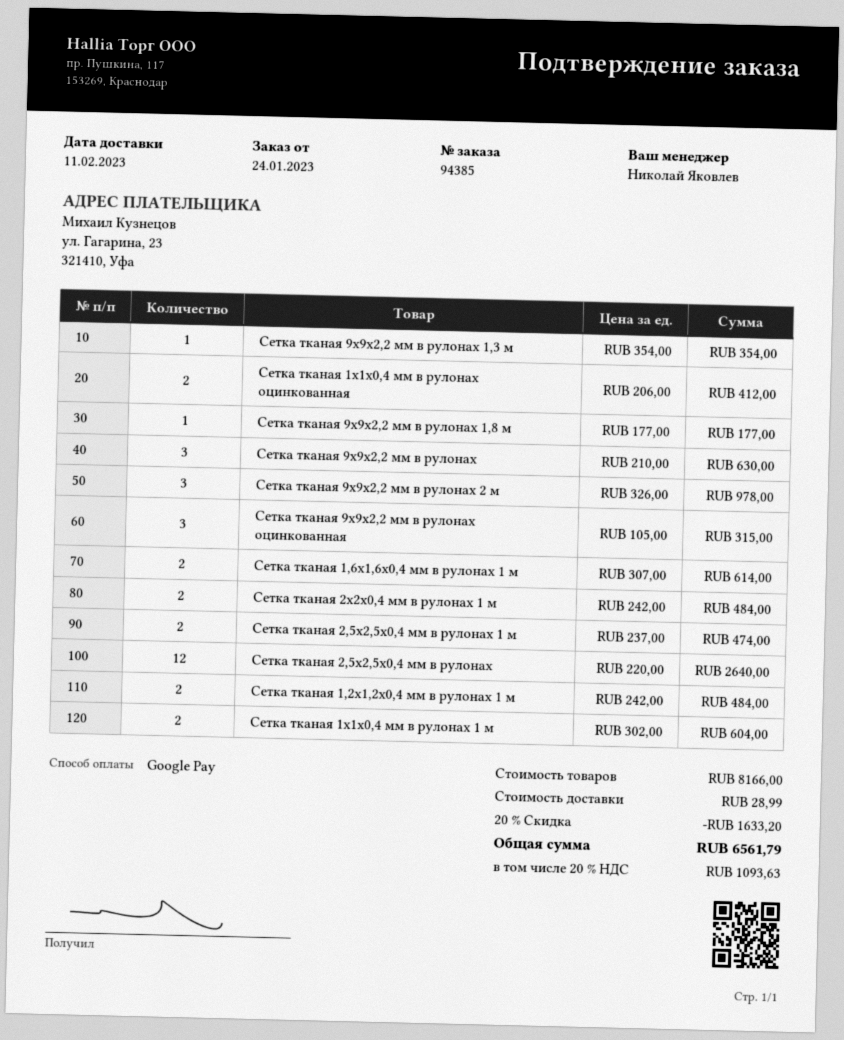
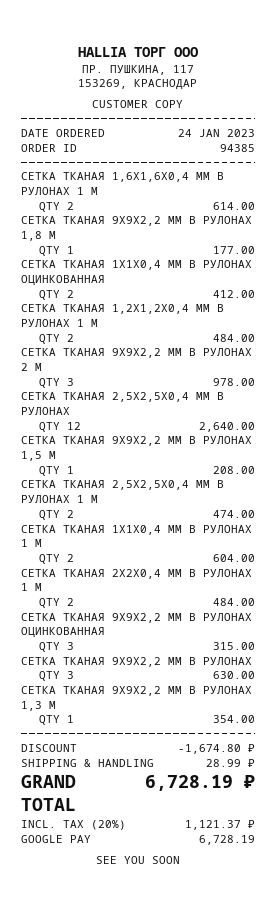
СЕТКА ТКАНАЯ 9Х9Х2,2 ММ В РУЛОНАХ 1,5 М: none -> 1 for 208.00
discount: 1633.20 -> 1674.80
tax: 20% = 1093.63 -> 20% = 1121.37
total: 6561.79 -> 6728.19

